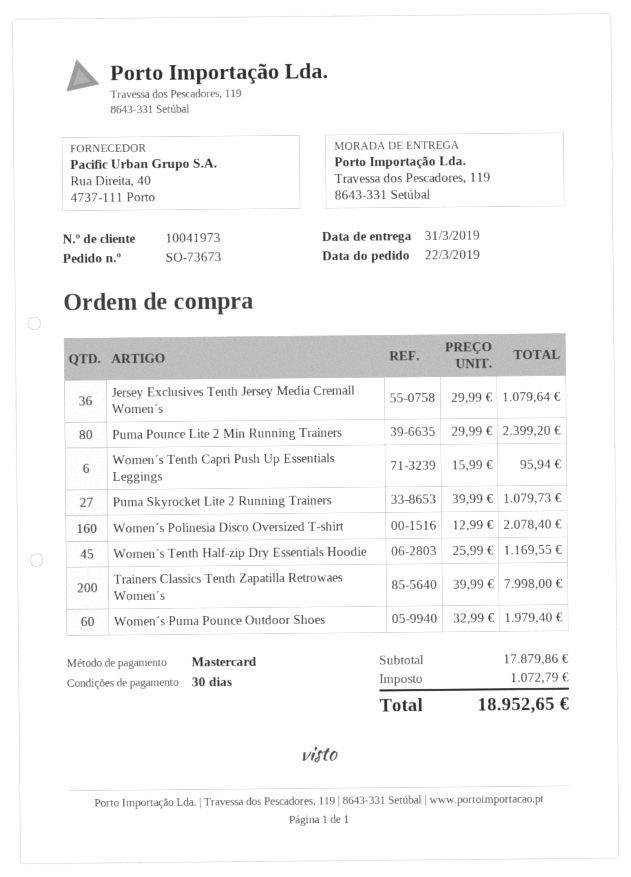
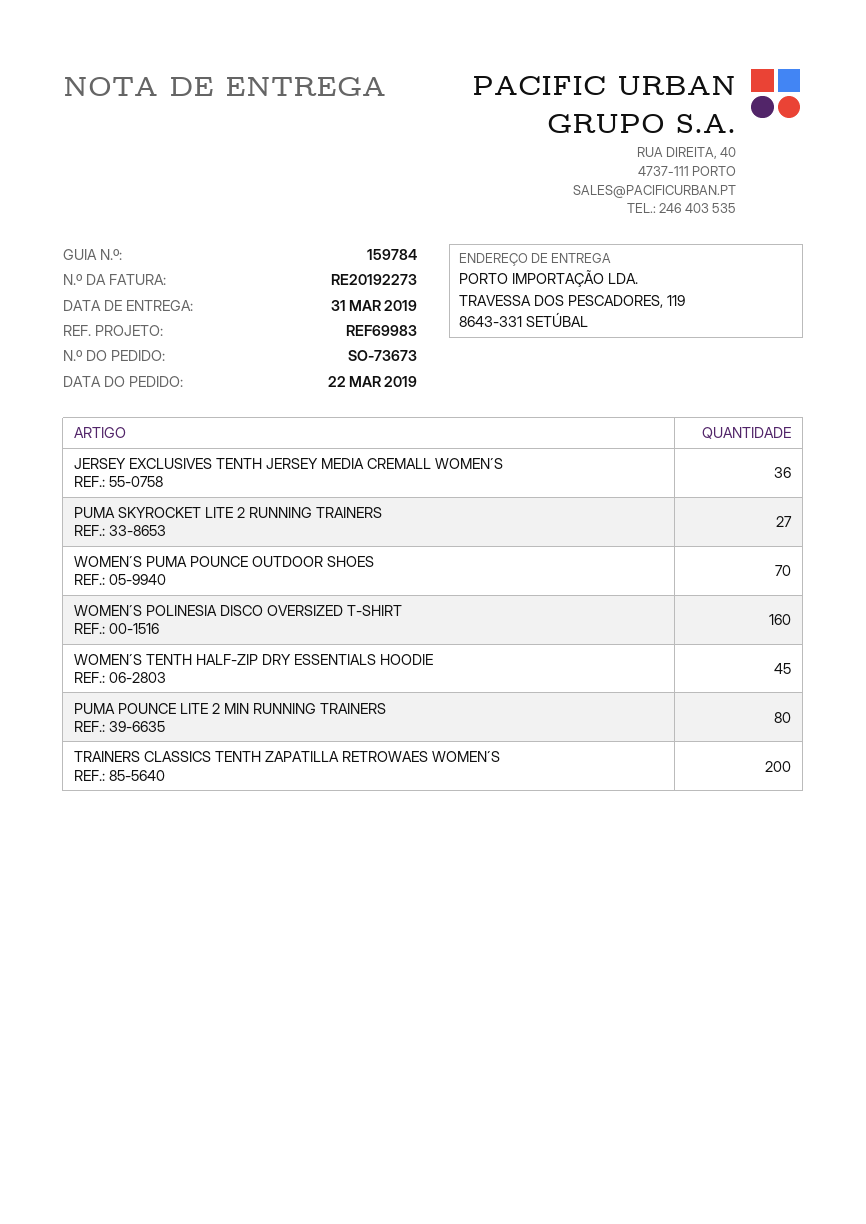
Women´s Tenth Capri Push Up Essentials Leggings: 6 -> none
Women´s Puma Pounce Outdoor Shoes: 60 -> 70

